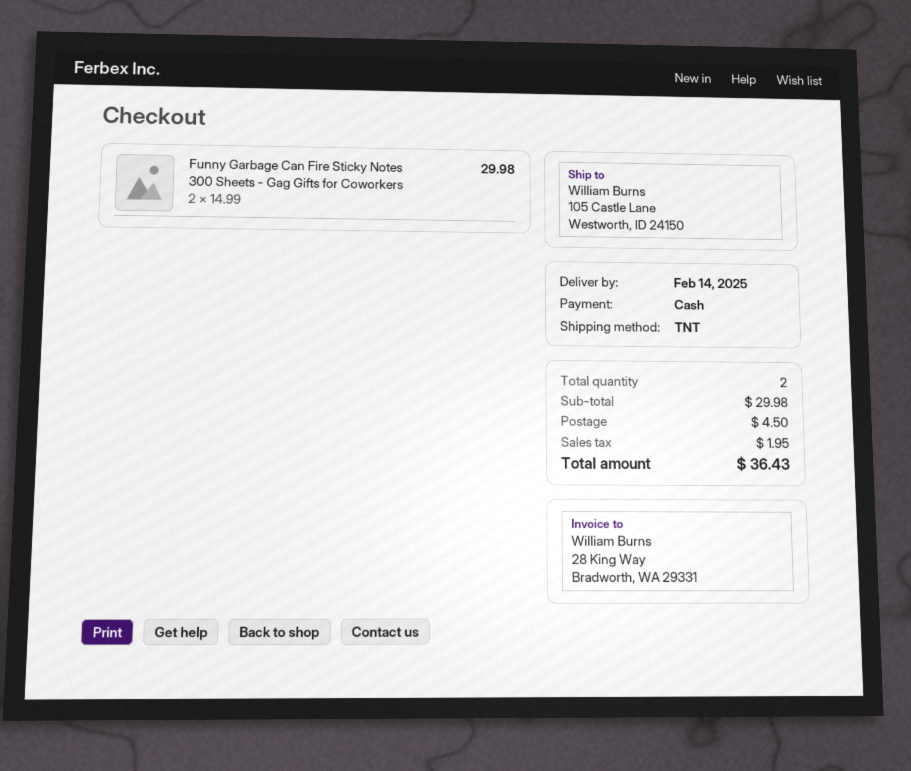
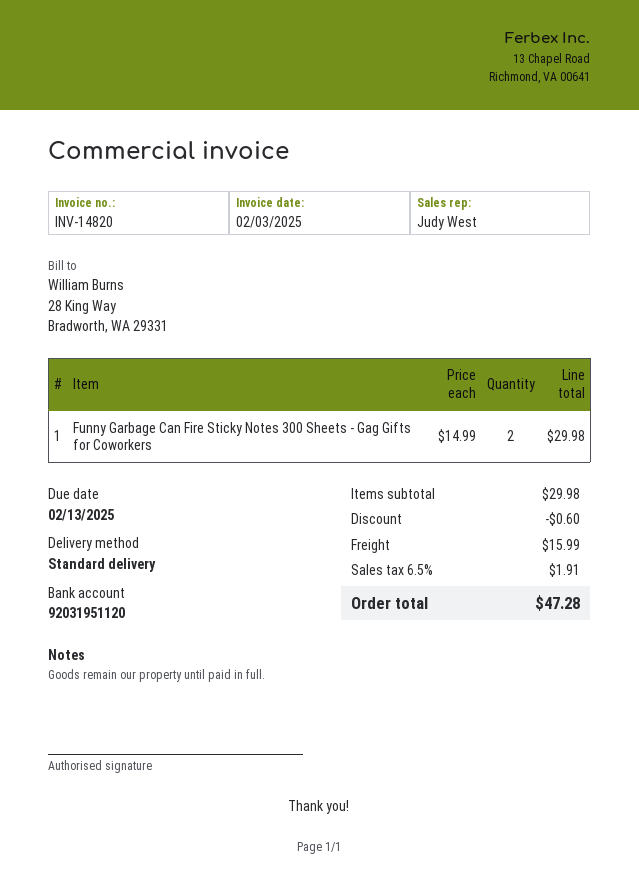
shipping method: TNT -> standard
discount: none -> 0.60
shipping: 4.50 -> 15.99
tax: 1.95 -> 1.91
total: 36.43 -> 47.28

